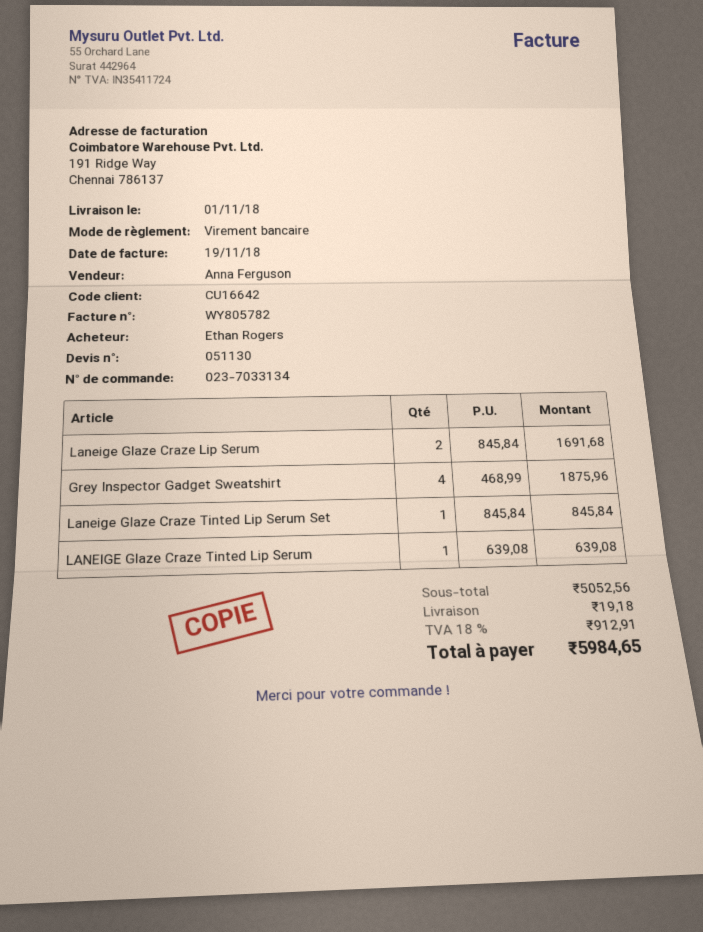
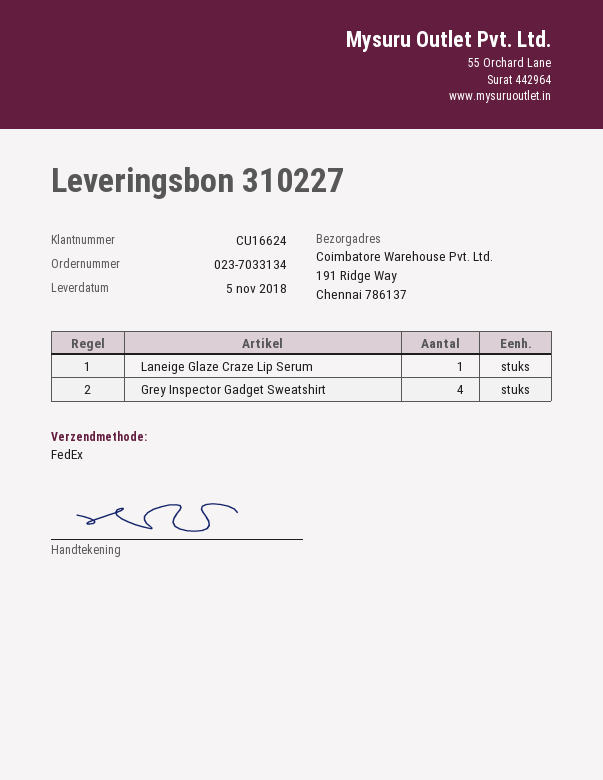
delivery date: 2018-11-01 -> 2018-11-05
customer number: CU16642 -> CU16624
Laneige Glaze Craze Lip Serum: 2 -> 1
Laneige Glaze Craze Tinted Lip Serum Set: 1 -> none
LANEIGE Glaze Craze Tinted Lip Serum: 1 -> none

